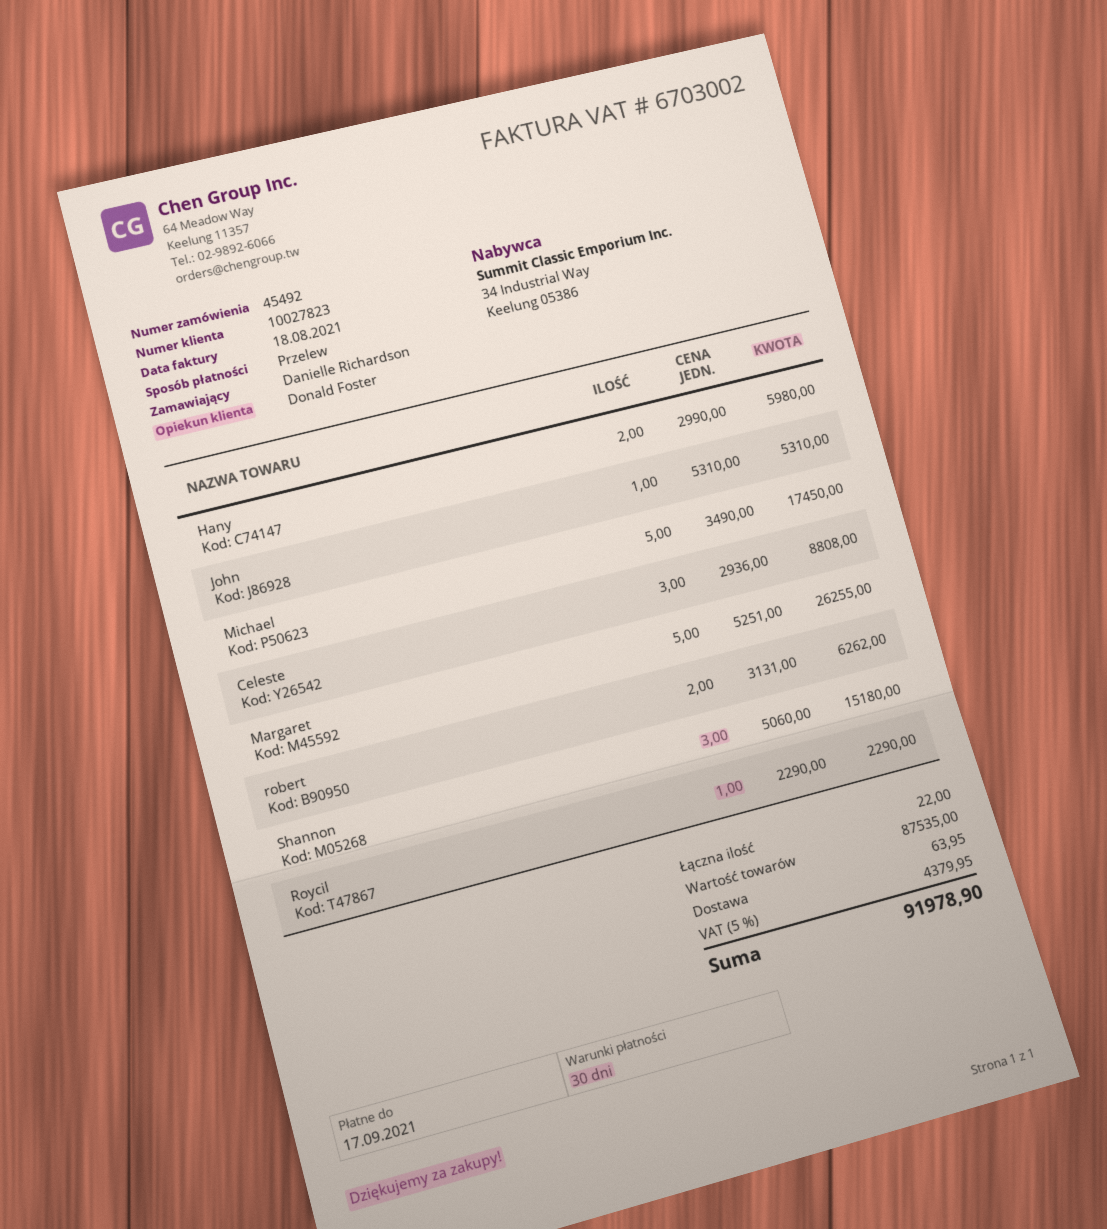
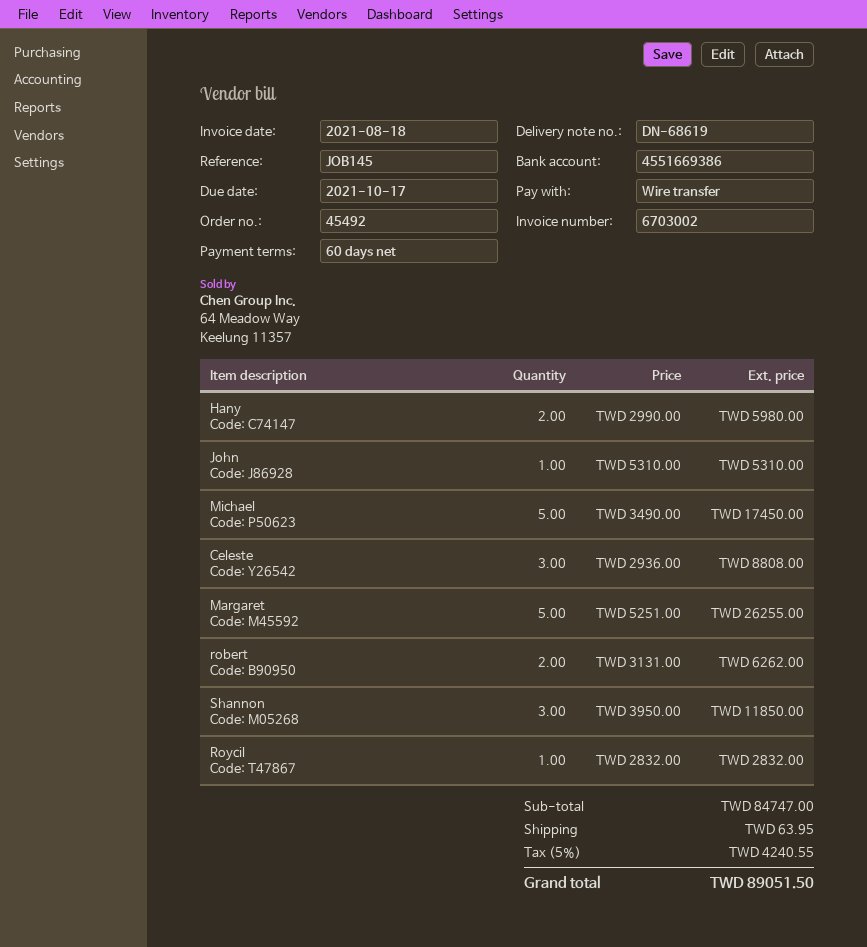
payment terms: 30 days -> 60 days
due date: 2021-09-17 -> 2021-10-17
Shannon: 3 x 5060.00 = 15180.00 -> 3 x 3950.00 = 11850.00
Roycil: 1 x 2290.00 = 2290.00 -> 1 x 2832.00 = 2832.00
subtotal: 87535.00 -> 84747.00
tax: 5% = 4379.95 -> 5% = 4240.55
total: 91978.90 -> 89051.50

